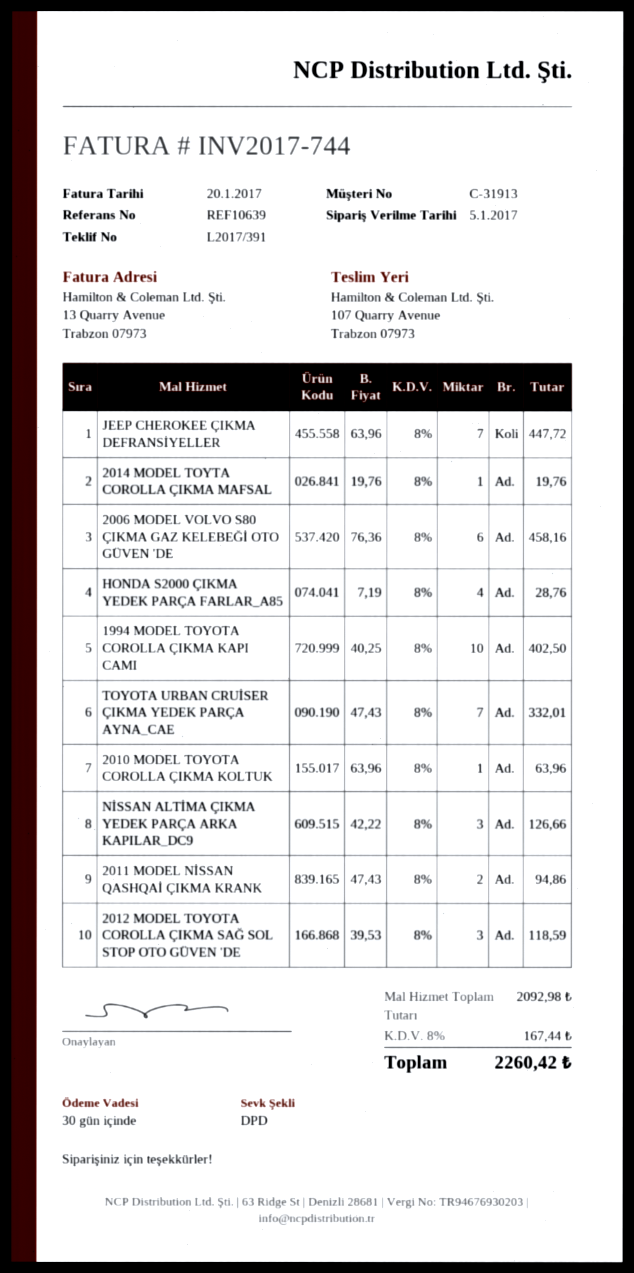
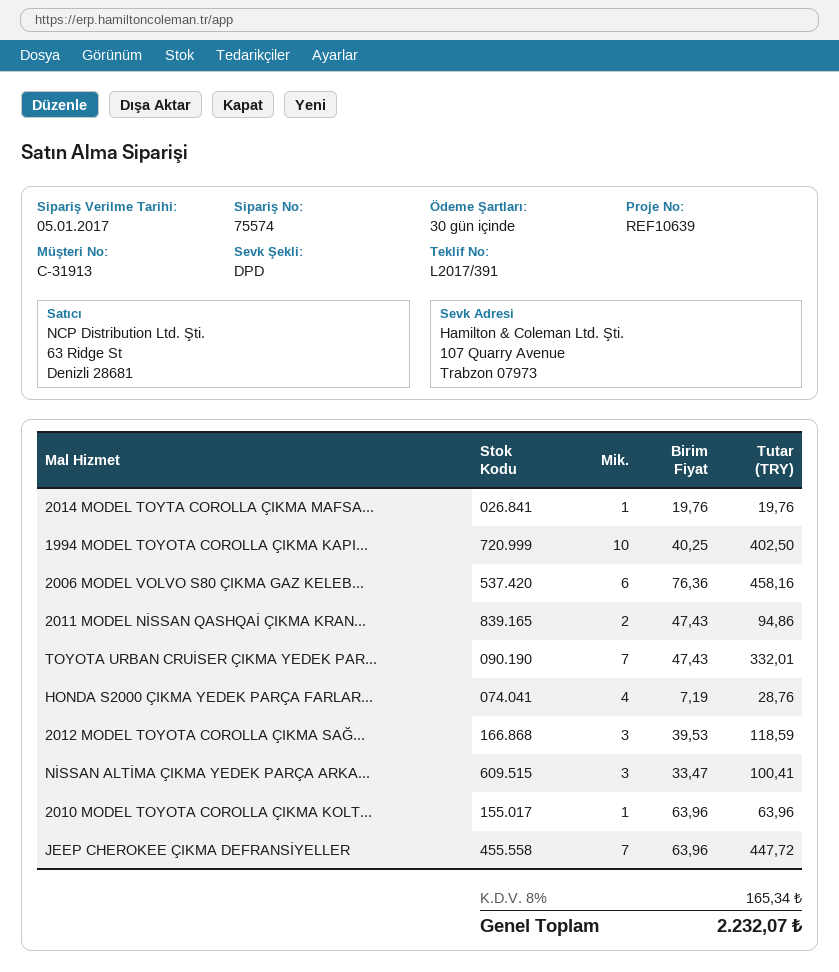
NİSSAN ALTİMA ÇIKMA YEDEK PARÇA ARKA KAPILAR_DC9: 3 x 42.22 = 126.66 -> 3 x 33.47 = 100.41
tax: 8% = 167.44 -> 8% = 165.34
total: 2260.42 -> 2232.07

